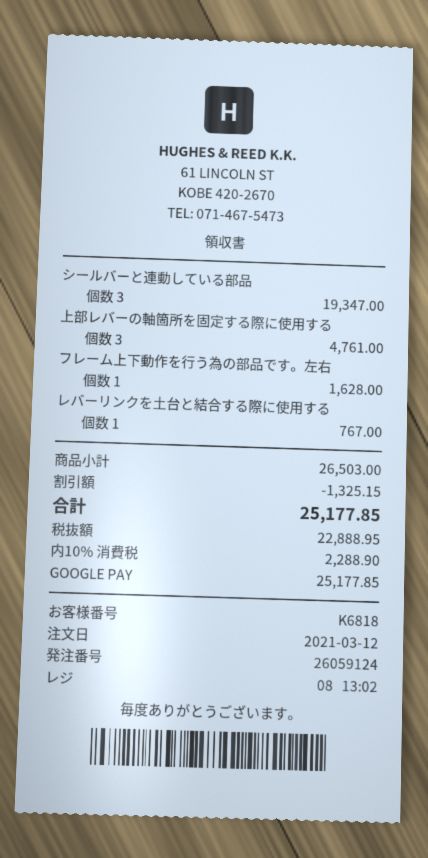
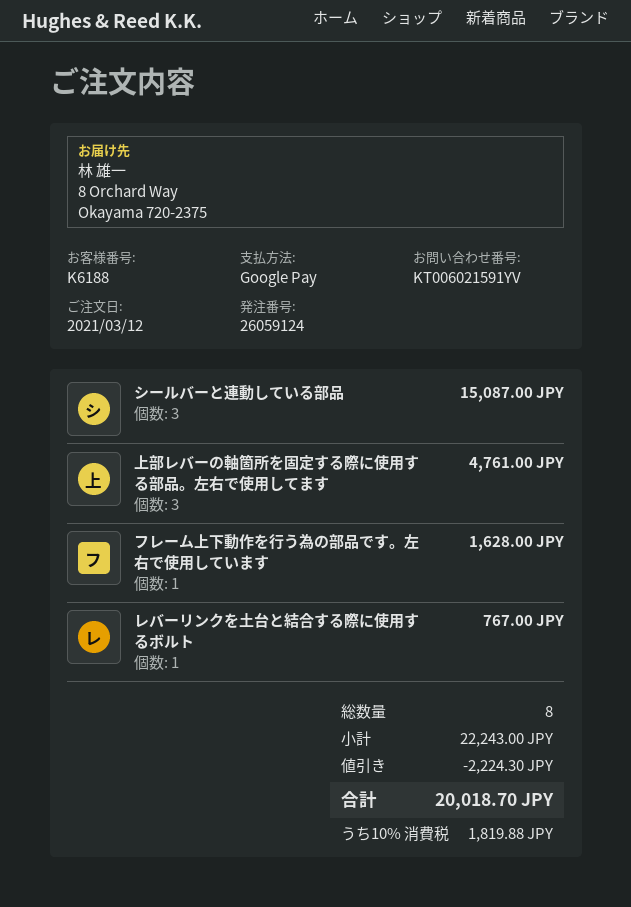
customer number: K6818 -> K6188
シールバーと連動している部品: 3 for 19347.00 -> 3 for 15087.00
subtotal: 26503.00 -> 22243.00
discount: 1325.15 -> 2224.30
tax: 10% = 2288.90 -> 10% = 1819.88
total: 25177.85 -> 20018.70

